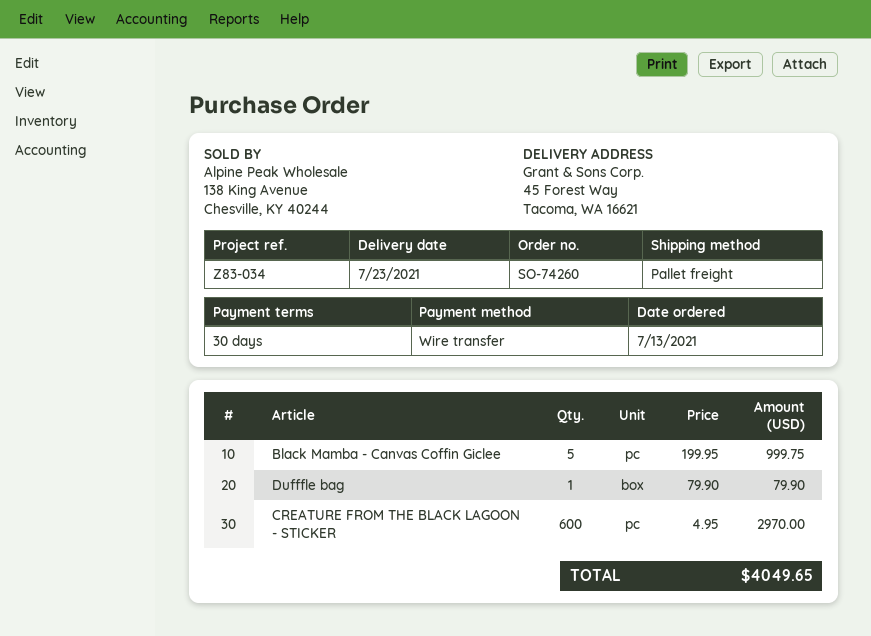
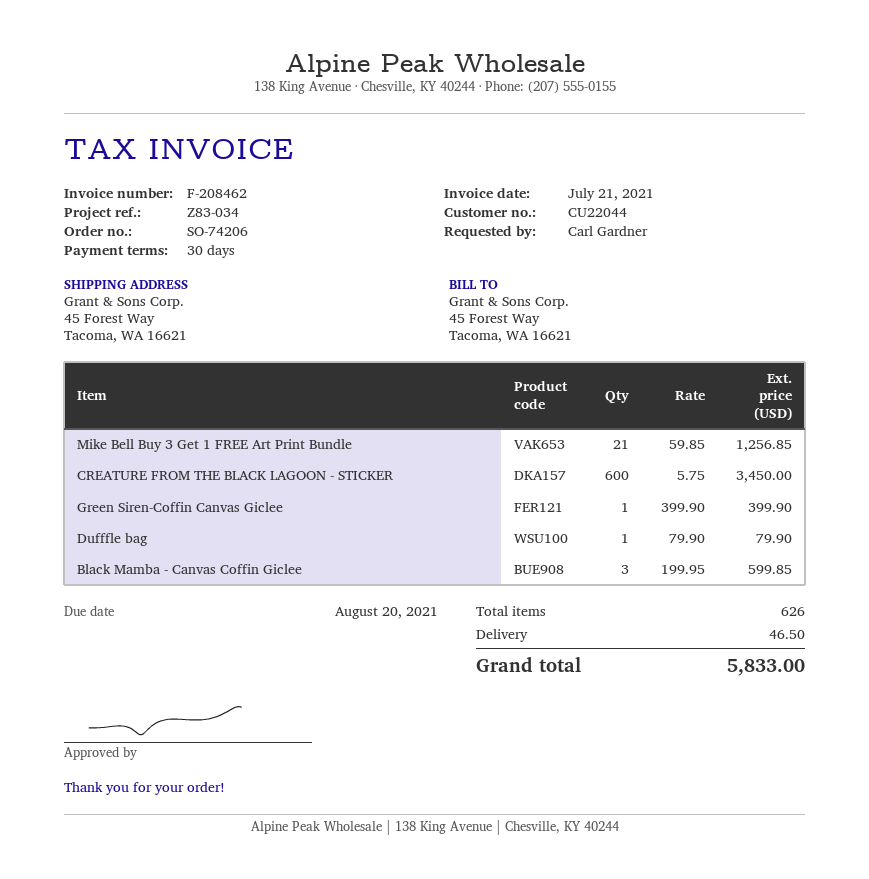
order number: SO-74260 -> SO-74206
Black Mamba - Canvas Coffin Giclee: 5 x 199.95 = 999.75 -> 3 x 199.95 = 599.85
CREATURE FROM THE BLACK LAGOON - STICKER: 600 x 4.95 = 2970.00 -> 600 x 5.75 = 3450.00
Mike Bell Buy 3 Get 1 FREE Art Print Bundle: none -> 21 x 59.85 = 1256.85
Green Siren-Coffin Canvas Giclee: none -> 1 x 399.90 = 399.90
shipping: none -> 46.50
total: 4049.65 -> 5833.00

